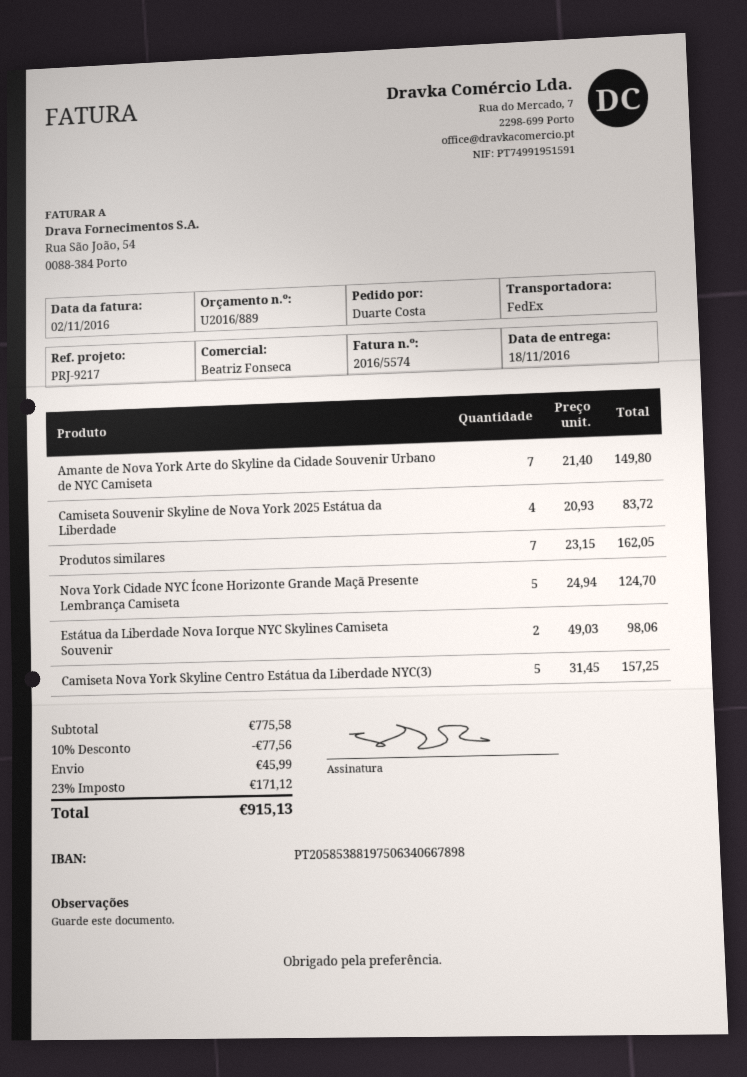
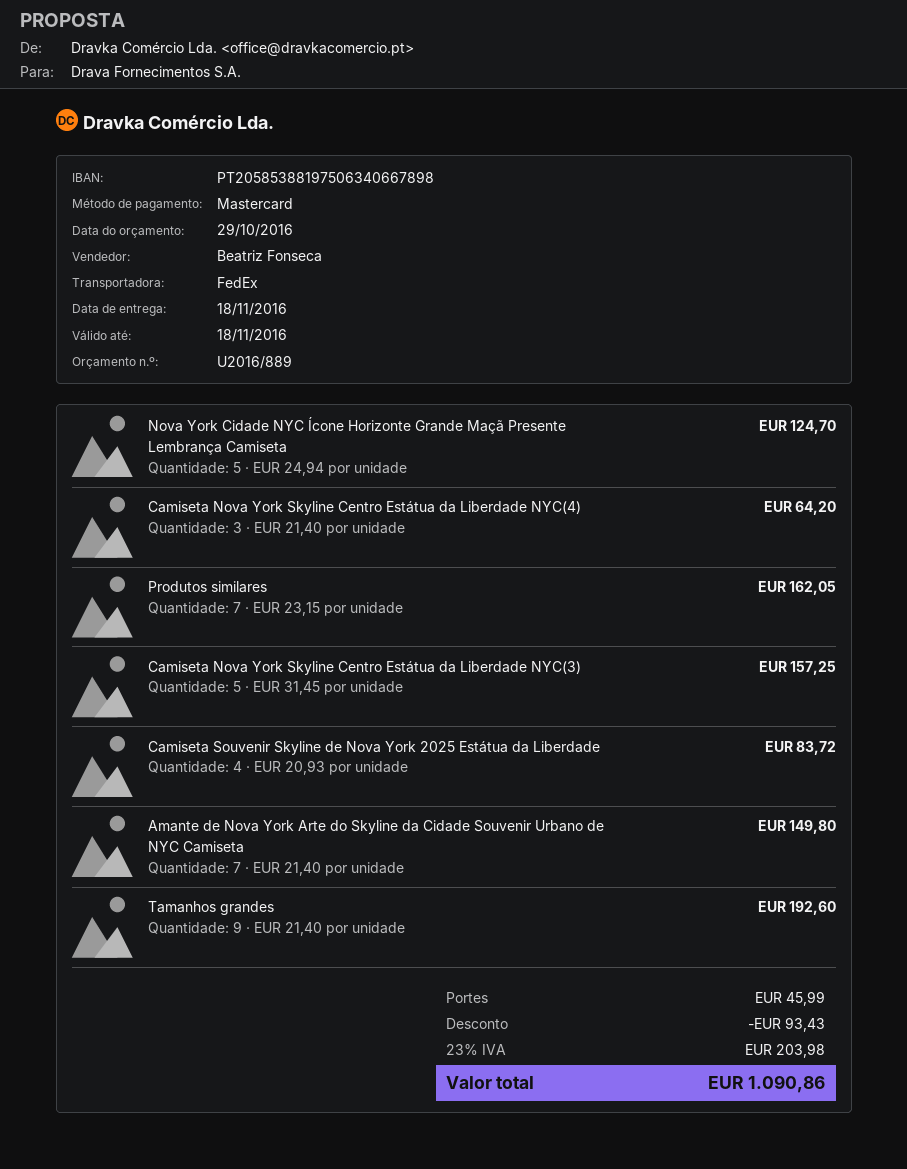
Estátua da Liberdade Nova Iorque NYC Skylines Camiseta Souvenir: 2 x 49.03 = 98.06 -> none
Camiseta Nova York Skyline Centro Estátua da Liberdade NYC(4): none -> 3 x 21.40 = 64.20
Tamanhos grandes: none -> 9 x 21.40 = 192.60
discount: 77.56 -> 93.43
tax: 23% = 171.12 -> 23% = 203.98
total: 915.13 -> 1090.86

